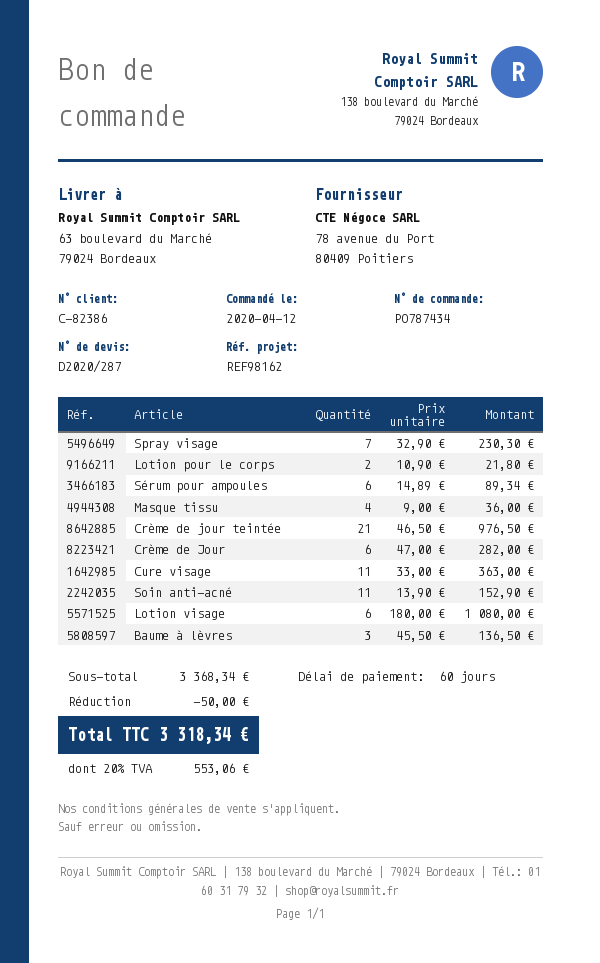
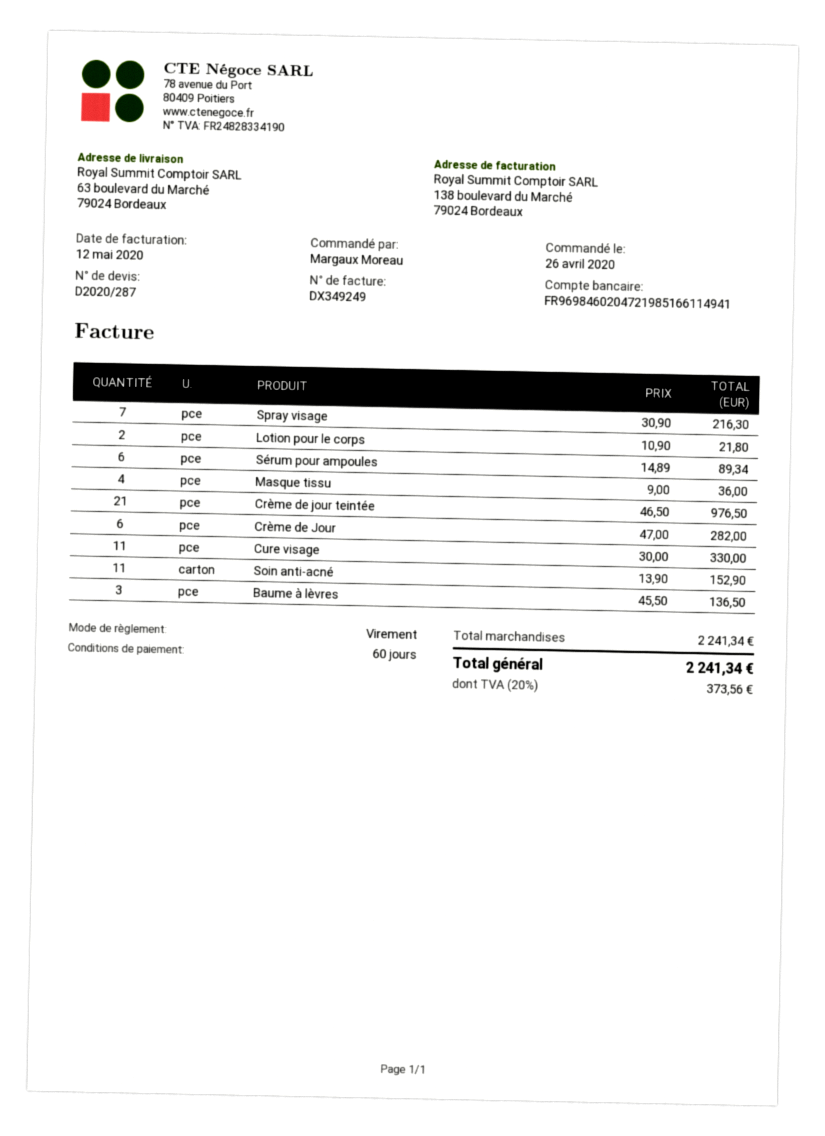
order date: 2020-04-12 -> 2020-04-26
Spray visage: 7 x 32.90 = 230.30 -> 7 x 30.90 = 216.30
Cure visage: 11 x 33.00 = 363.00 -> 11 x 30.00 = 330.00
Lotion visage: 6 x 180.00 = 1080.00 -> none
subtotal: 3368.34 -> 2241.34
discount: 50.00 -> none
tax: 20% = 553.06 -> 20% = 373.56
total: 3318.34 -> 2241.34

